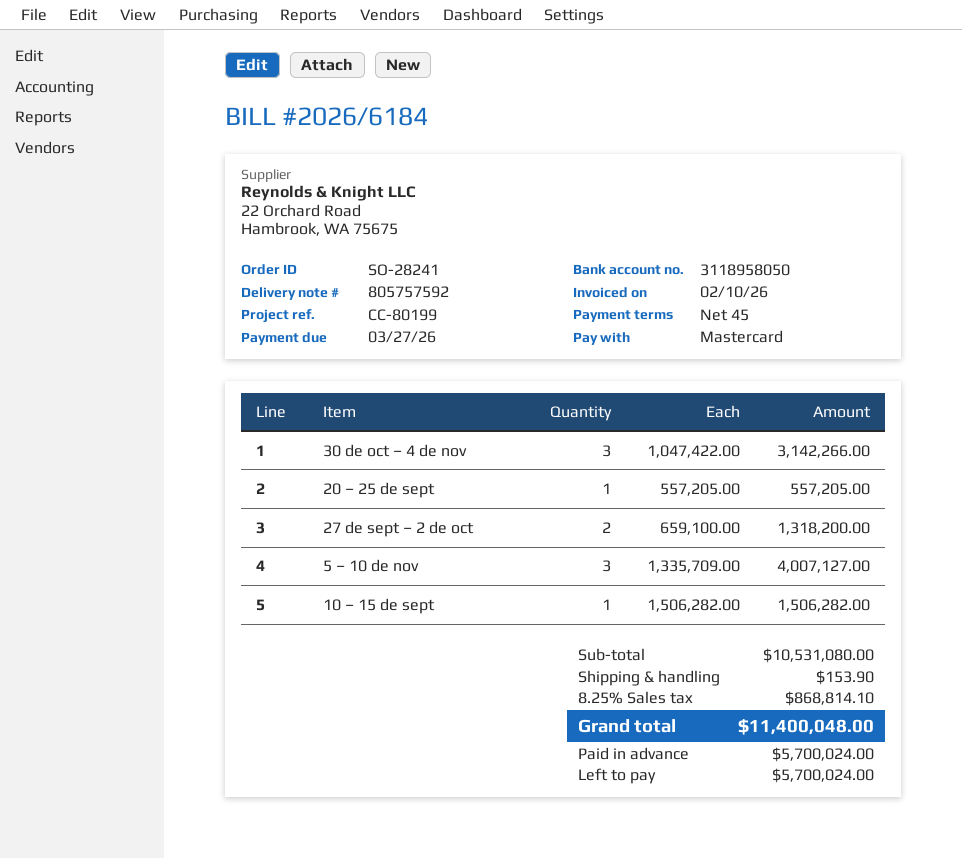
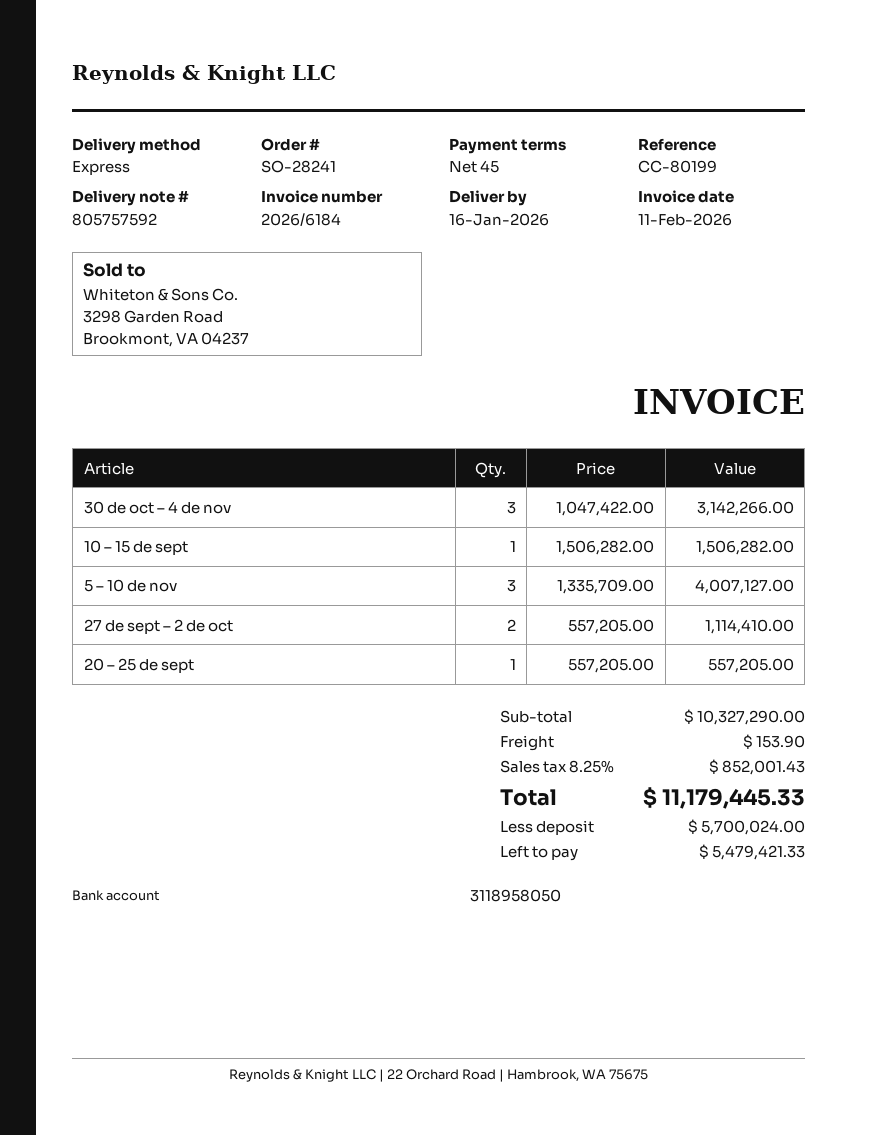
invoice date: 2026-02-10 -> 2026-02-11
27 de sept – 2 de oct: 2 x 659100.00 = 1318200.00 -> 2 x 557205.00 = 1114410.00
subtotal: 10531080.00 -> 10327290.00
tax: 8.25% = 868814.10 -> 8.25% = 852001.43
total: 11400048.00 -> 11179445.33
balance: 5700024.00 -> 5479421.33

